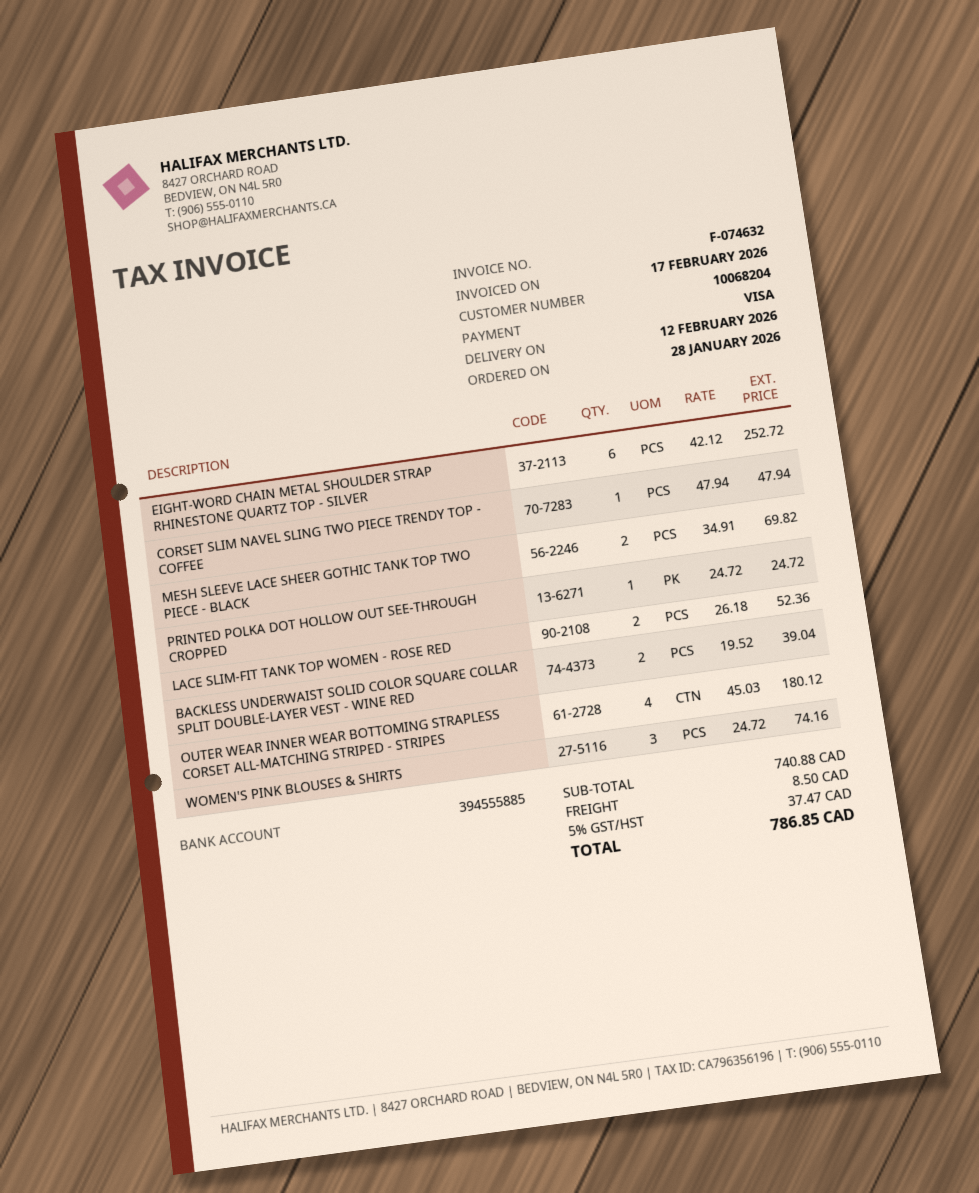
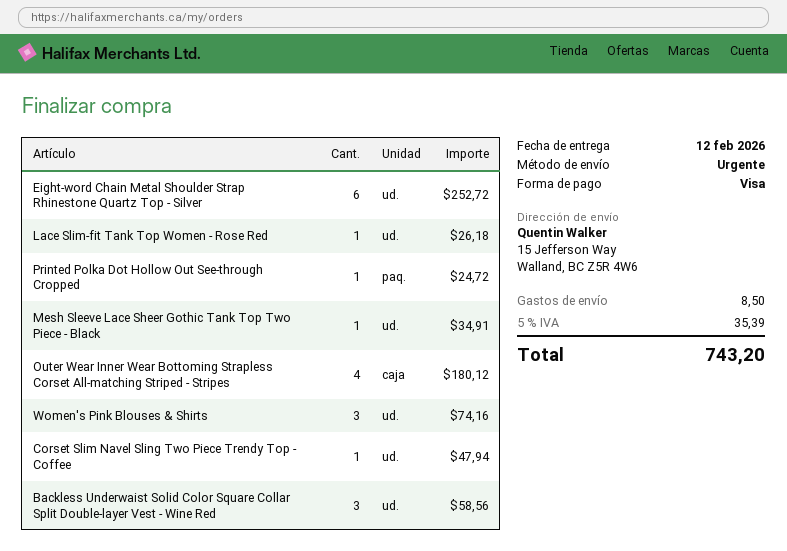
MESH SLEEVE LACE SHEER GOTHIC TANK TOP TWO PIECE - BLACK: 2 for 69.82 -> 1 for 34.91
LACE SLIM-FIT TANK TOP WOMEN - ROSE RED: 2 for 52.36 -> 1 for 26.18
BACKLESS UNDERWAIST SOLID COLOR SQUARE COLLAR SPLIT DOUBLE-LAYER VEST - WINE RED: 2 for 39.04 -> 3 for 58.56
tax: 5% = 37.47 -> 5% = 35.39
total: 786.85 -> 743.20

